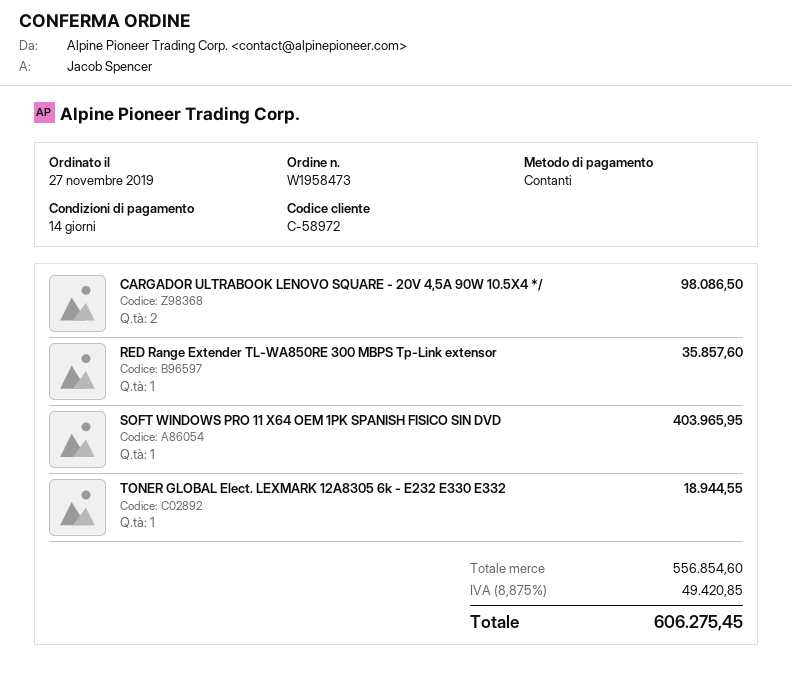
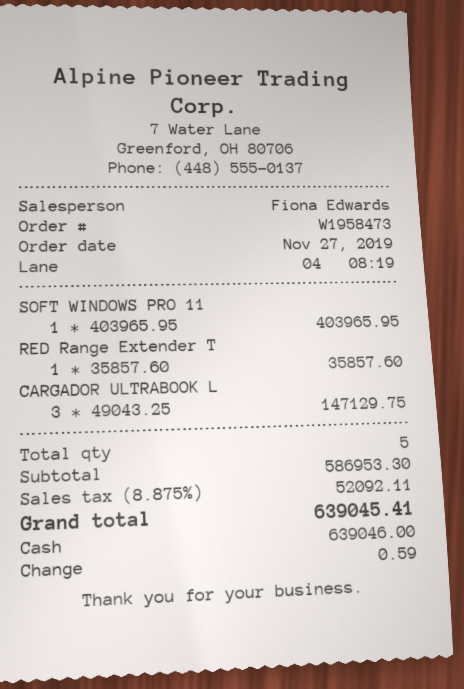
CARGADOR ULTRABOOK LENOVO SQUARE - 20V 4,5A 90W 10.5X4 */: 2 for 98086.50 -> 3 for 147129.75
TONER GLOBAL Elect. LEXMARK 12A8305 6k - E232 E330 E332: 1 for 18944.55 -> none
subtotal: 556854.60 -> 586953.30
tax: 8.875% = 49420.85 -> 8.875% = 52092.11
total: 606275.45 -> 639045.41

